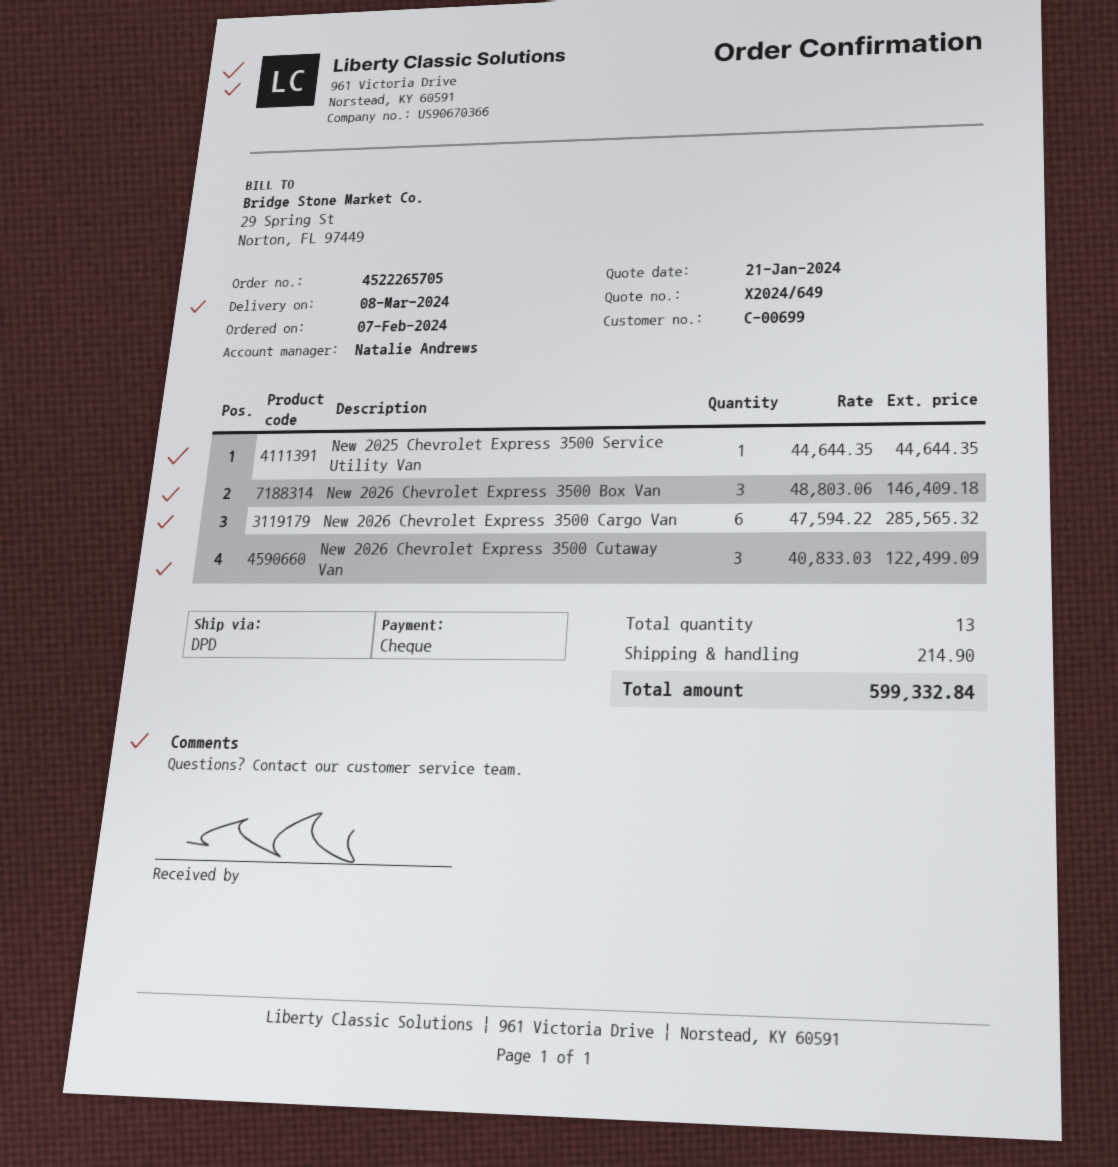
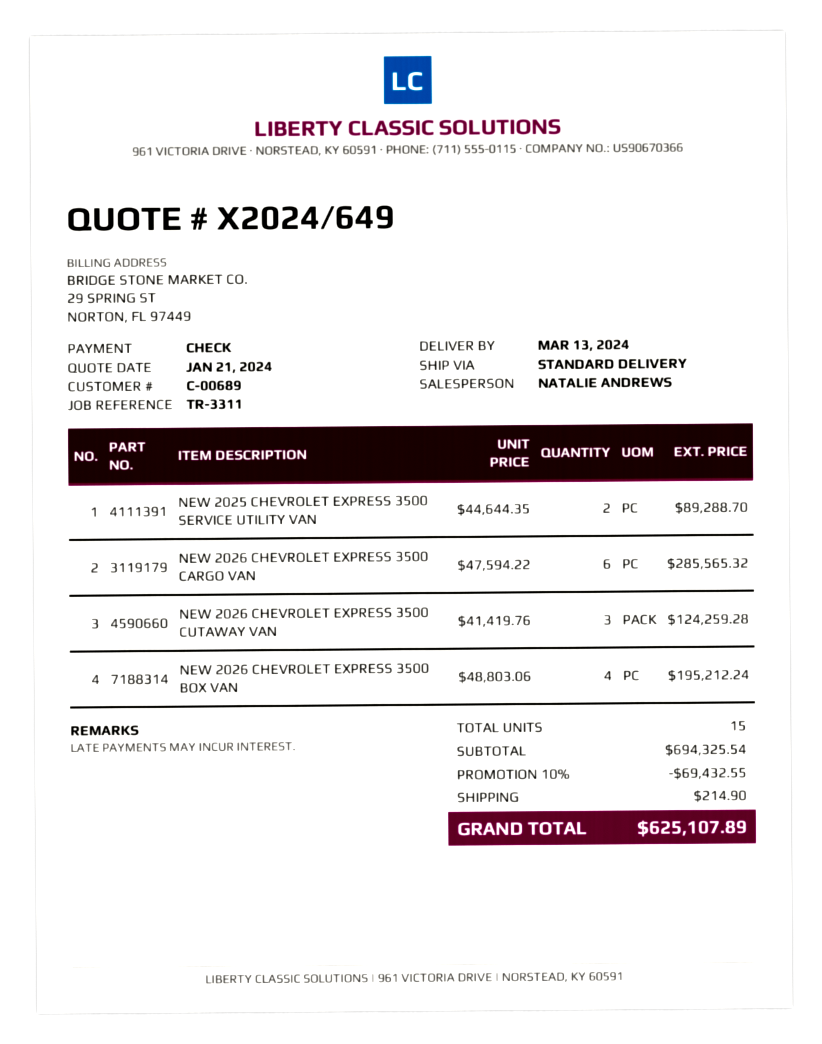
delivery date: 2024-03-08 -> 2024-03-13
customer number: C-00699 -> C-00689
shipping method: DPD -> standard
New 2025 Chevrolet Express 3500 Service Utility Van: 1 x 44644.35 = 44644.35 -> 2 x 44644.35 = 89288.70
New 2026 Chevrolet Express 3500 Box Van: 3 x 48803.06 = 146409.18 -> 4 x 48803.06 = 195212.24
New 2026 Chevrolet Express 3500 Cutaway Van: 3 x 40833.03 = 122499.09 -> 3 x 41419.76 = 124259.28
total quantity: 13 -> 15
discount: none -> 10% = 69432.55
total: 599332.84 -> 625107.89

